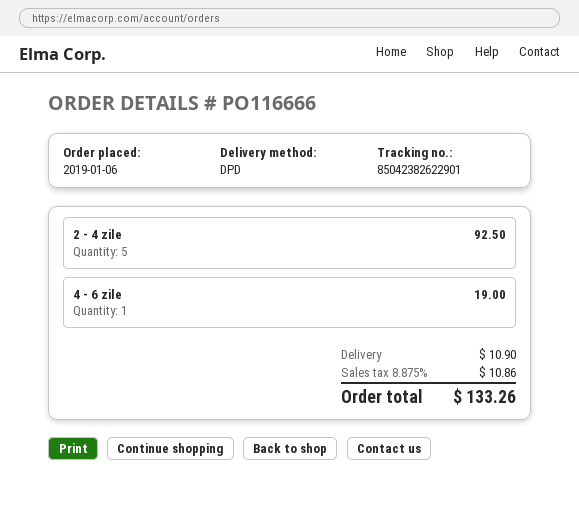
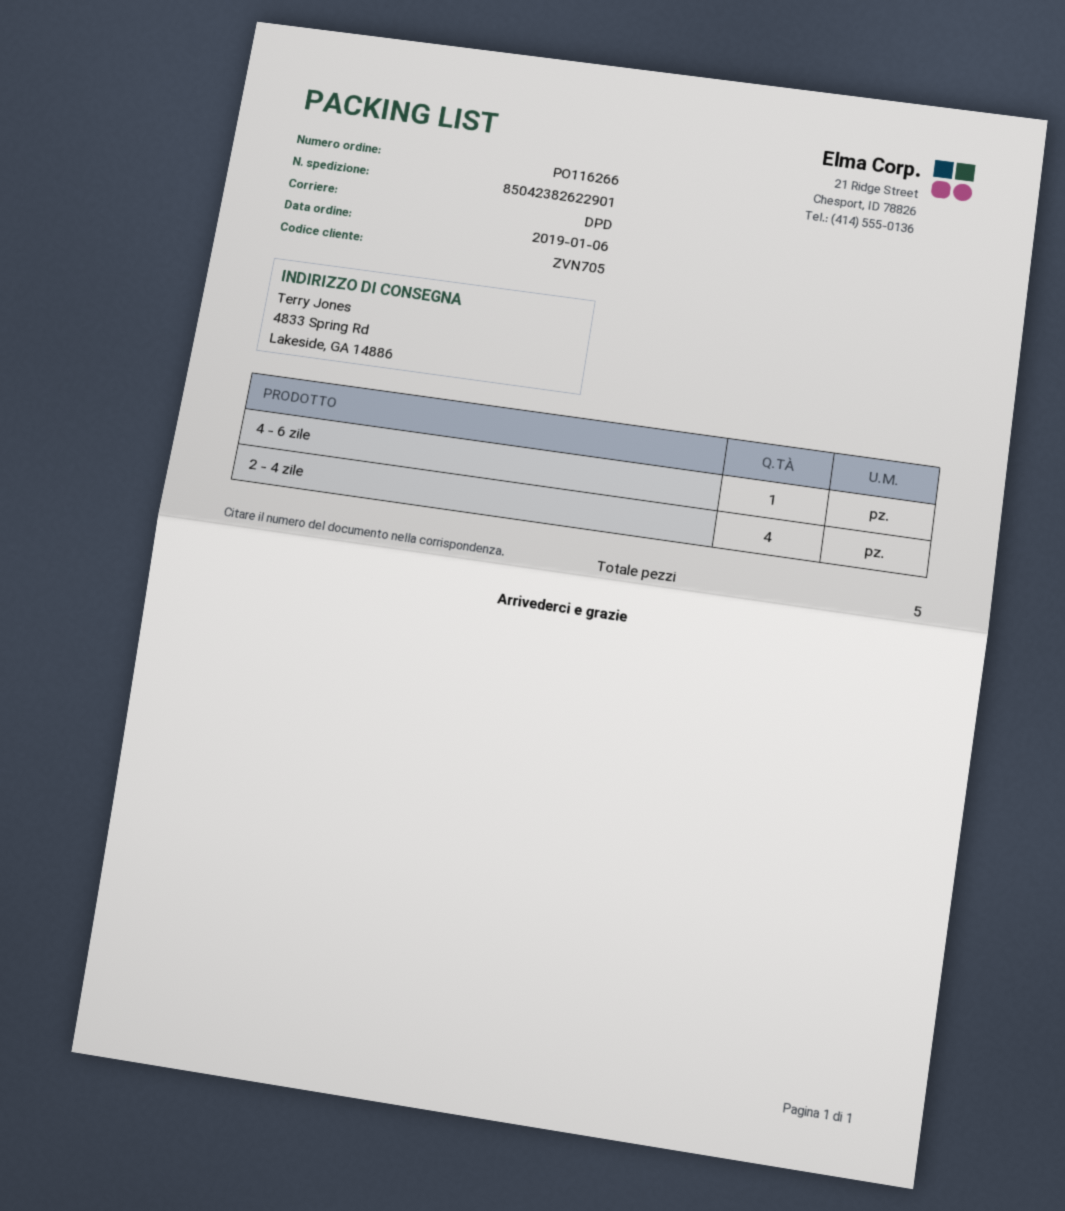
order number: PO116666 -> PO116266
2 - 4 zile: 5 -> 4

